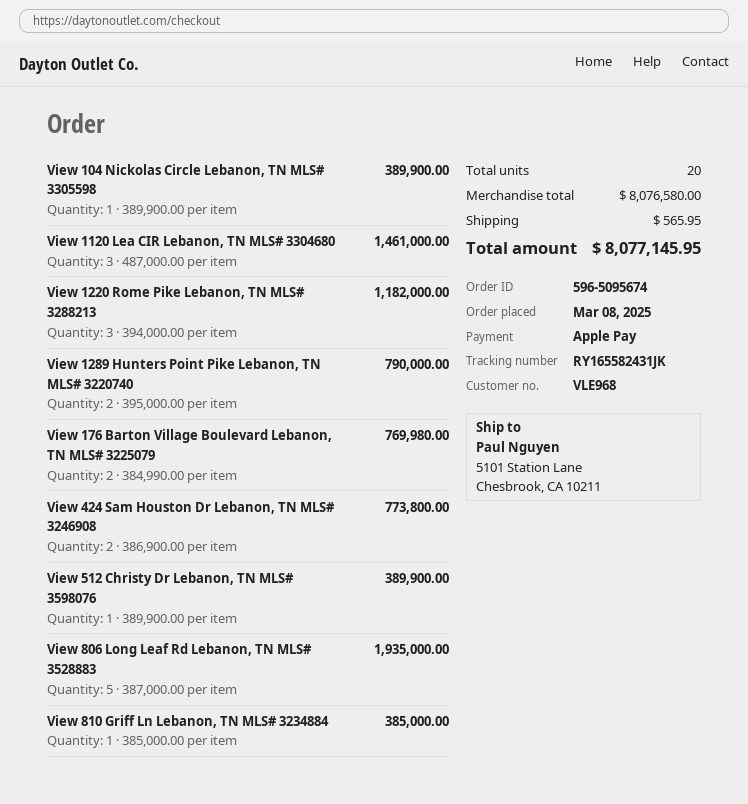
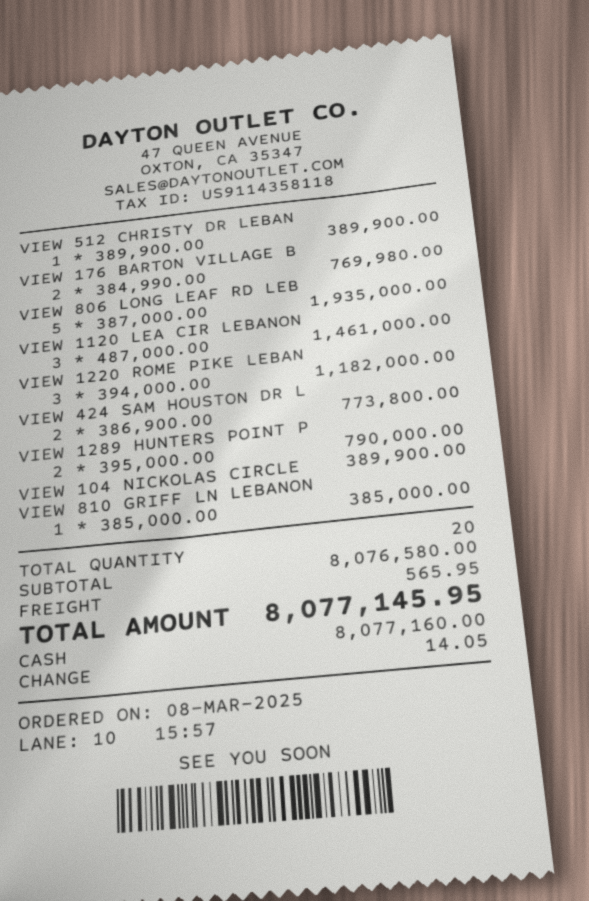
payment method: Apple Pay -> cash

